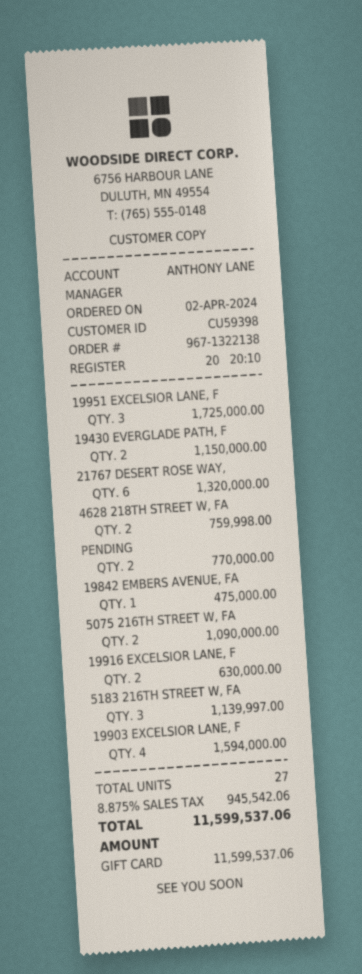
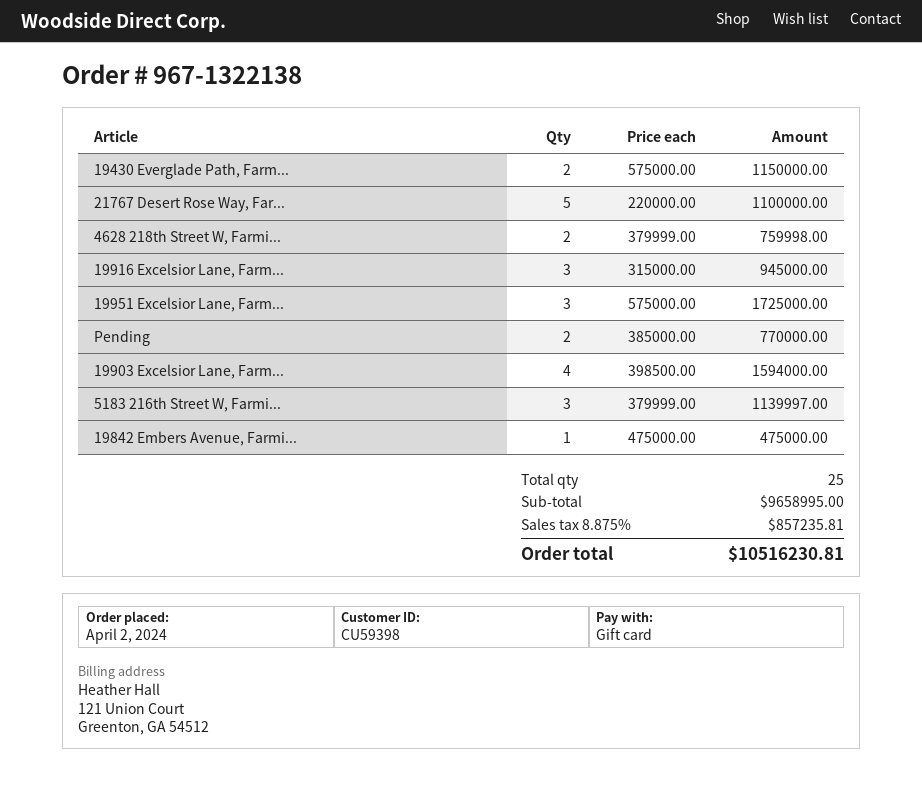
21767 DESERT ROSE WAY,: 6 for 1320000.00 -> 5 for 1100000.00
5075 216TH STREET W, FA: 2 for 1090000.00 -> none
19916 EXCELSIOR LANE, F: 2 for 630000.00 -> 3 for 945000.00
total quantity: 27 -> 25
tax: 8.875% = 945542.06 -> 8.875% = 857235.81
total: 11599537.06 -> 10516230.81

